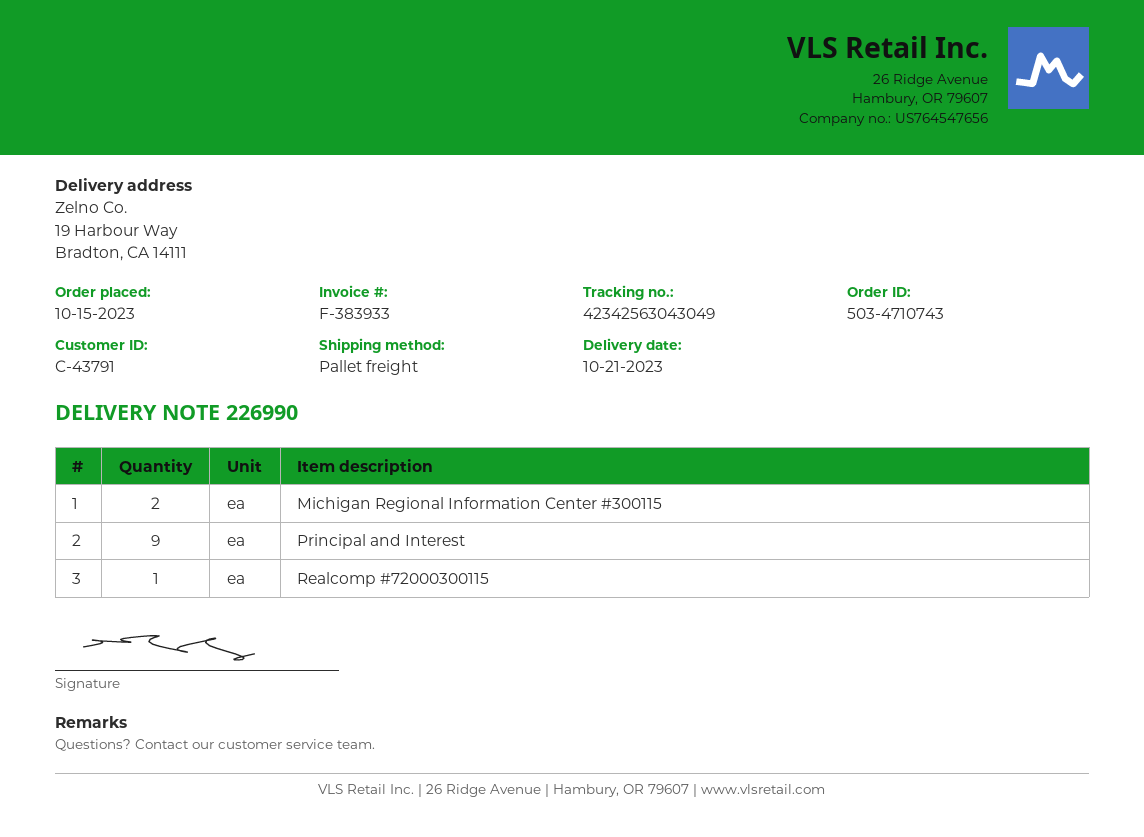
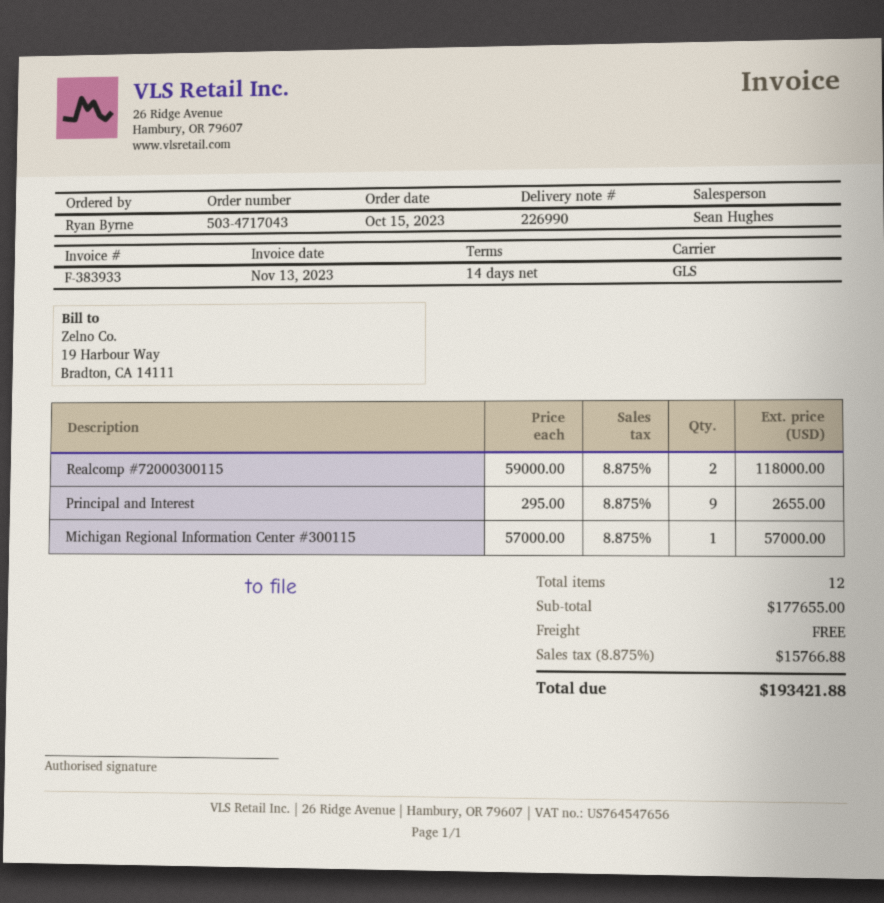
order number: 503-4710743 -> 503-4717043
shipping method: pallet freight -> GLS
Michigan Regional Information Center #300115: 2 -> 1
Realcomp #72000300115: 1 -> 2

